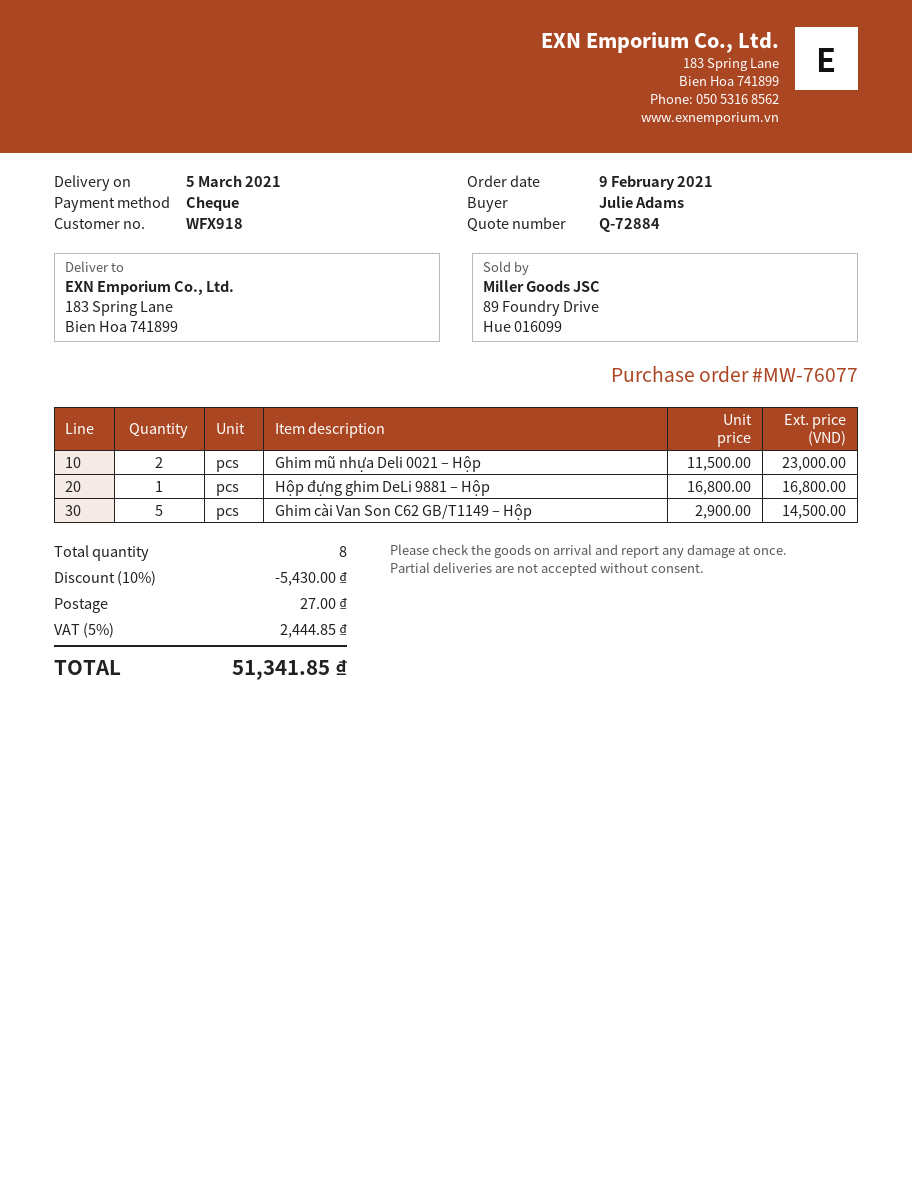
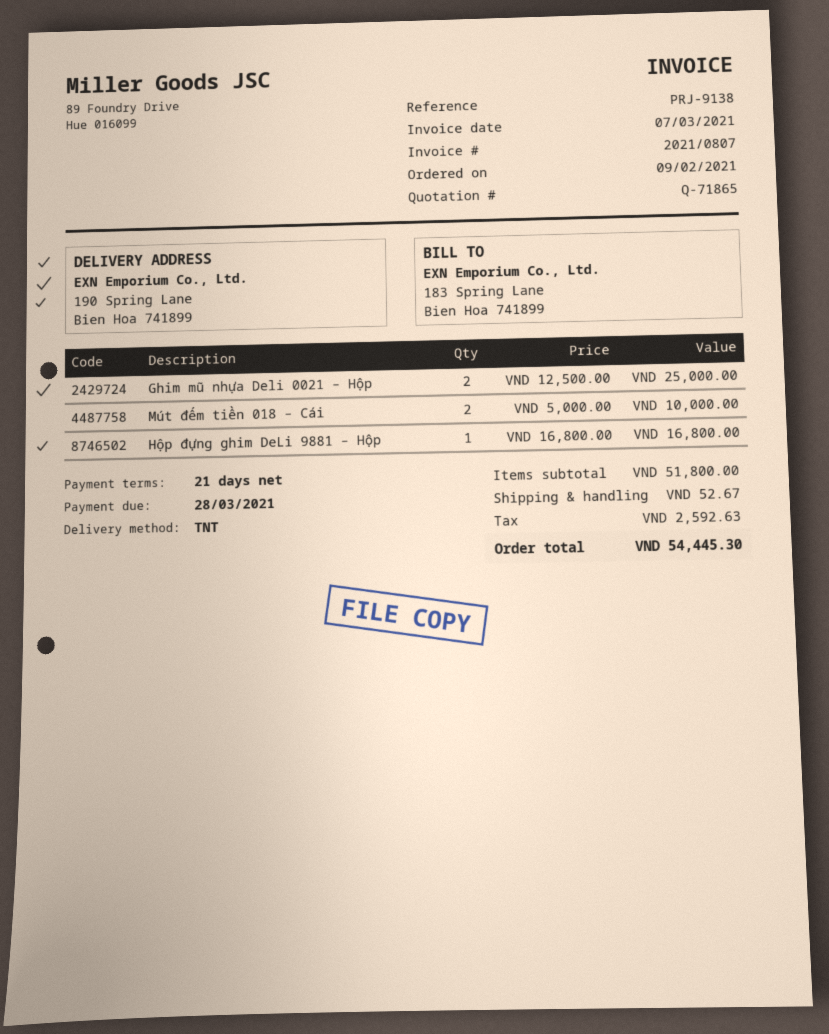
quote number: Q-72884 -> Q-71865
ship to: 183 Spring Lane, Bien Hoa 741899 -> 190 Spring Lane, Bien Hoa 741899
Ghim mũ nhựa Deli 0021 – Hộp: 2 x 11500.00 = 23000.00 -> 2 x 12500.00 = 25000.00
Ghim cài Van Son C62 GB/T1149 – Hộp: 5 x 2900.00 = 14500.00 -> none
Mút đếm tiền 018 – Cái: none -> 2 x 5000.00 = 10000.00
discount: 10% = 5430.00 -> none
shipping: 27.00 -> 52.67
tax: 2444.85 -> 2592.63
total: 51341.85 -> 54445.30

